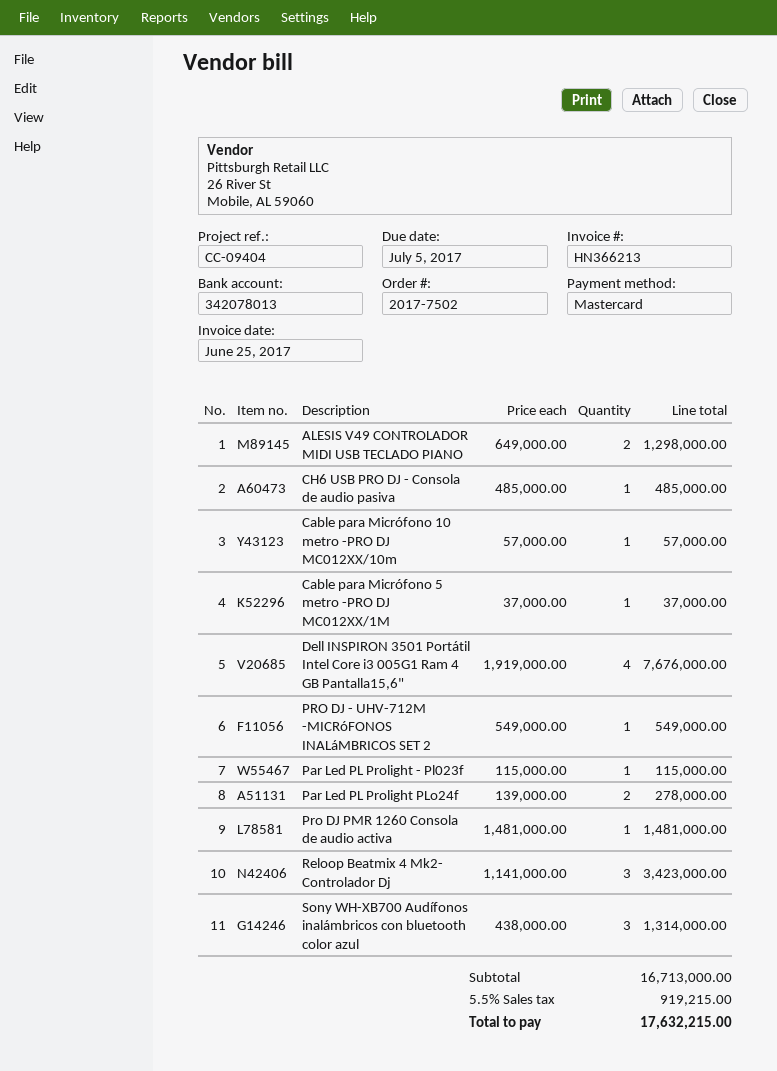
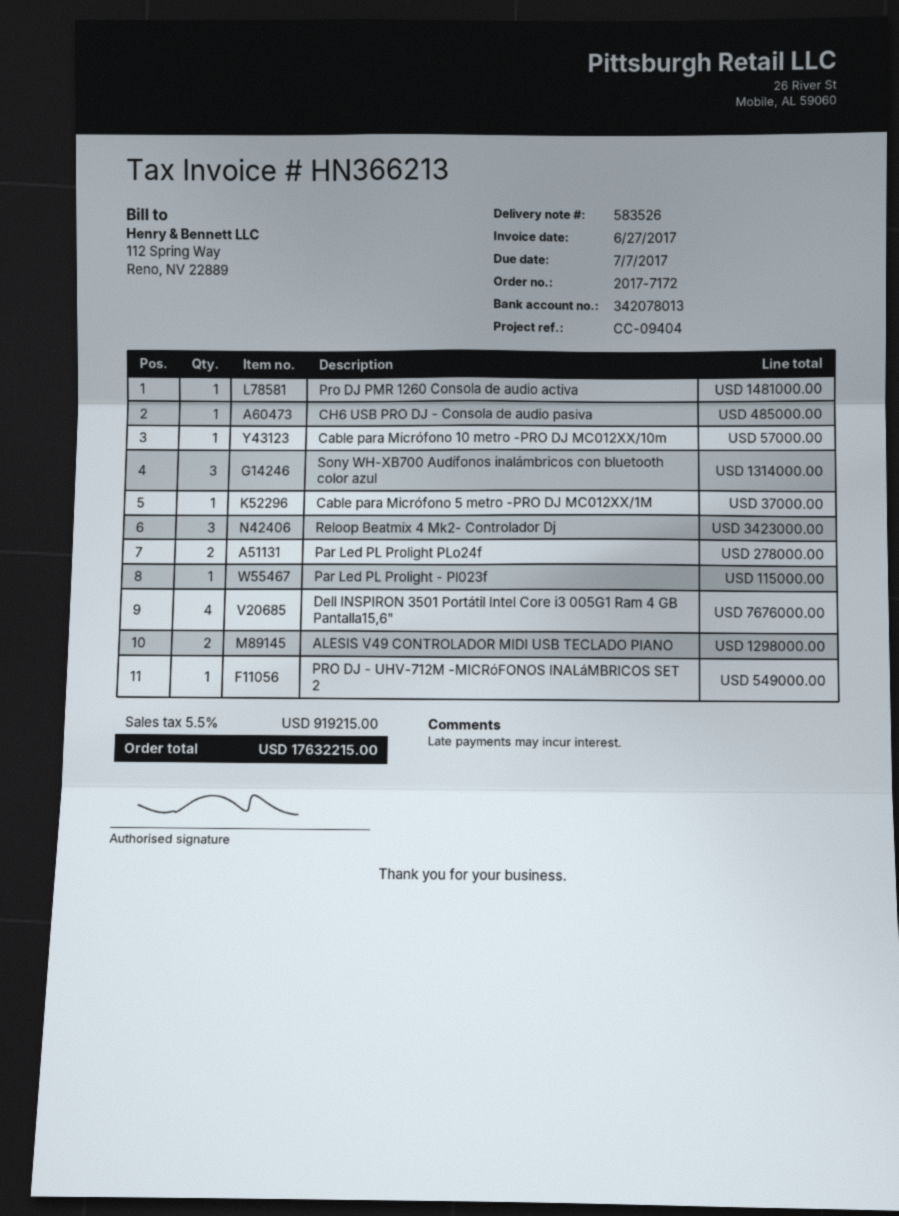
order number: 2017-7502 -> 2017-7172
invoice date: 2017-06-25 -> 2017-06-27
due date: 2017-07-05 -> 2017-07-07

